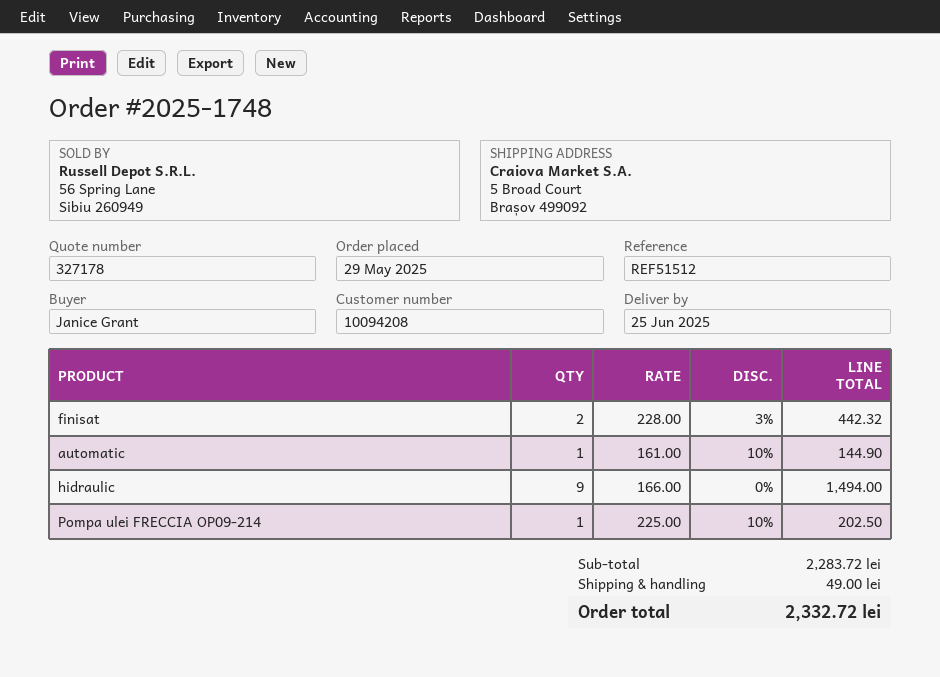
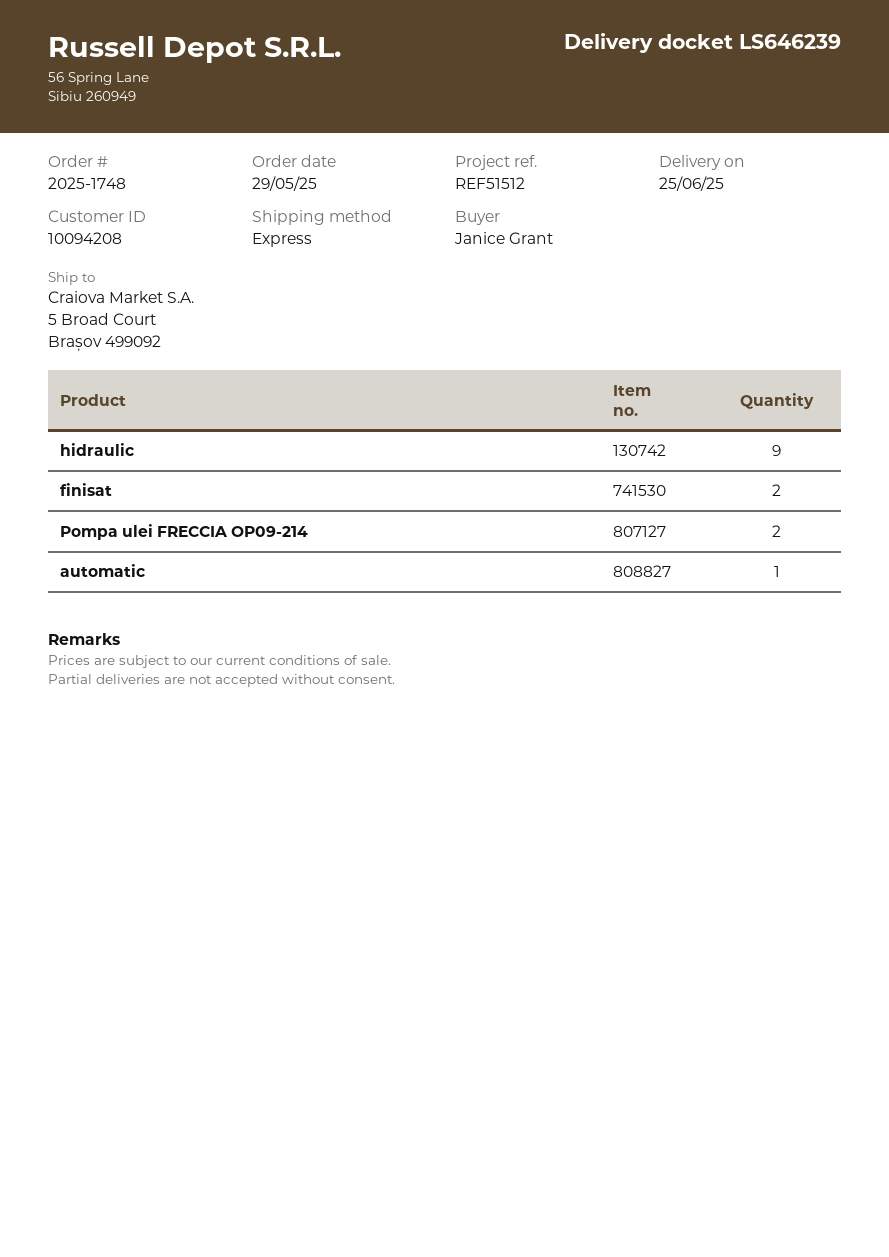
Pompa ulei FRECCIA OP09-214: 1 -> 2

